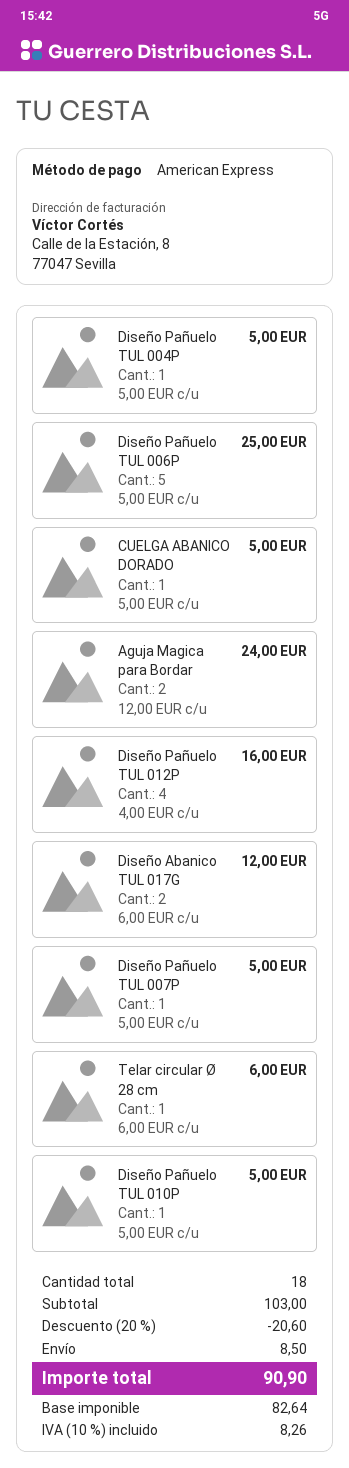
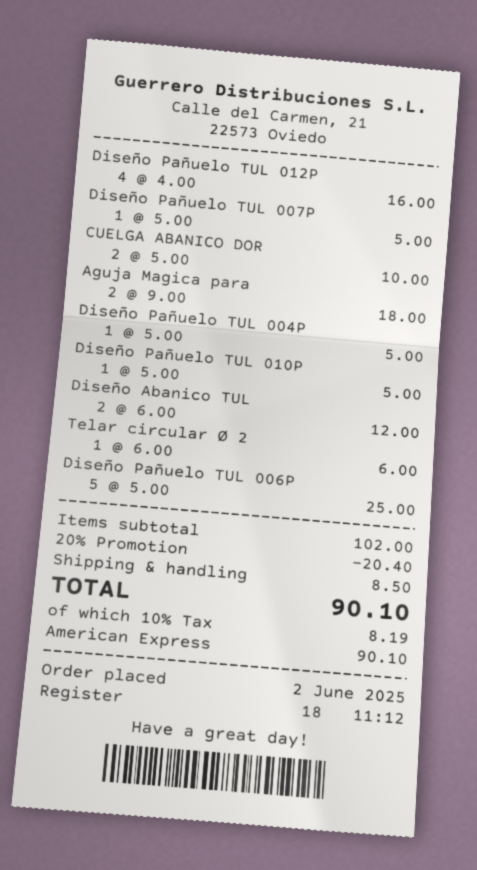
CUELGA ABANICO DORADO: 1 x 5.00 = 5.00 -> 2 x 5.00 = 10.00
Aguja Magica para Bordar: 2 x 12.00 = 24.00 -> 2 x 9.00 = 18.00
subtotal: 103.00 -> 102.00
discount: 20% = 20.60 -> 20% = 20.40
tax: 10% = 8.26 -> 10% = 8.19
total: 90.90 -> 90.10

